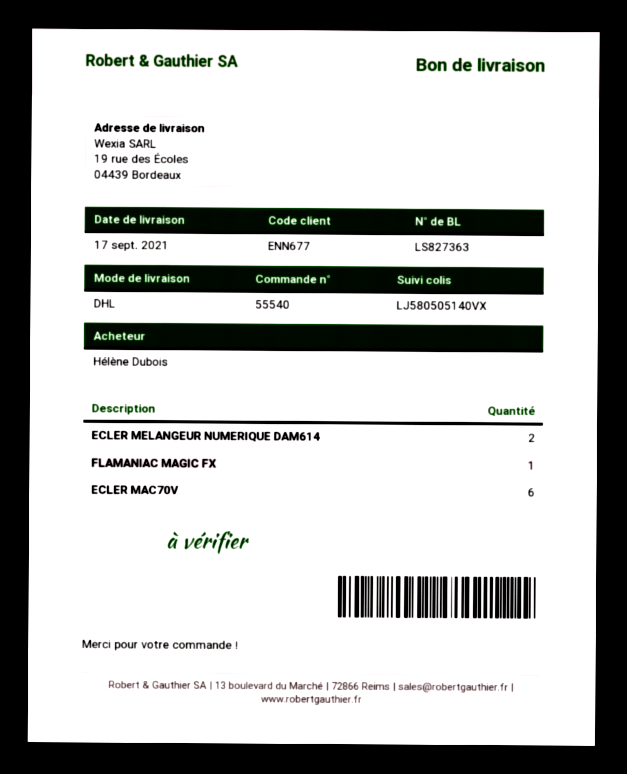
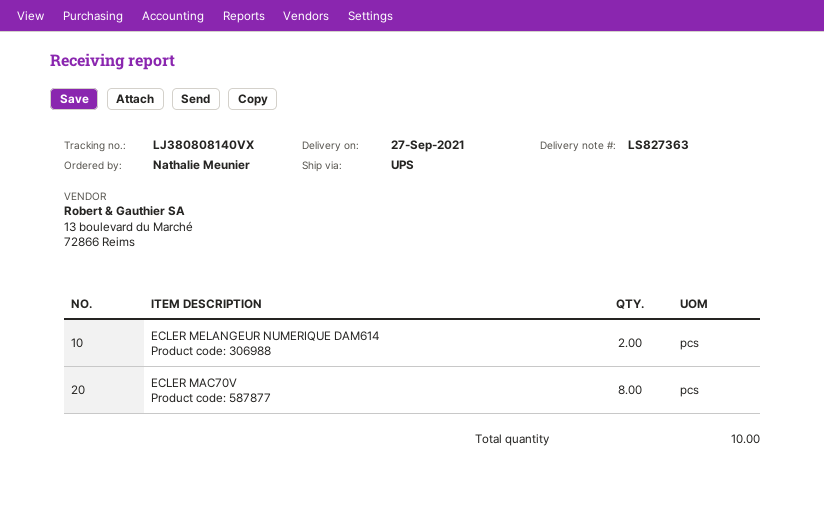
delivery date: 2021-09-17 -> 2021-09-27
ordered by: Hélène Dubois -> Nathalie Meunier
shipping method: DHL -> UPS
tracking number: LJ580505140VX -> LJ380808140VX
FLAMANIAC MAGIC FX: 1 -> none
ECLER MAC70V: 6 -> 8

